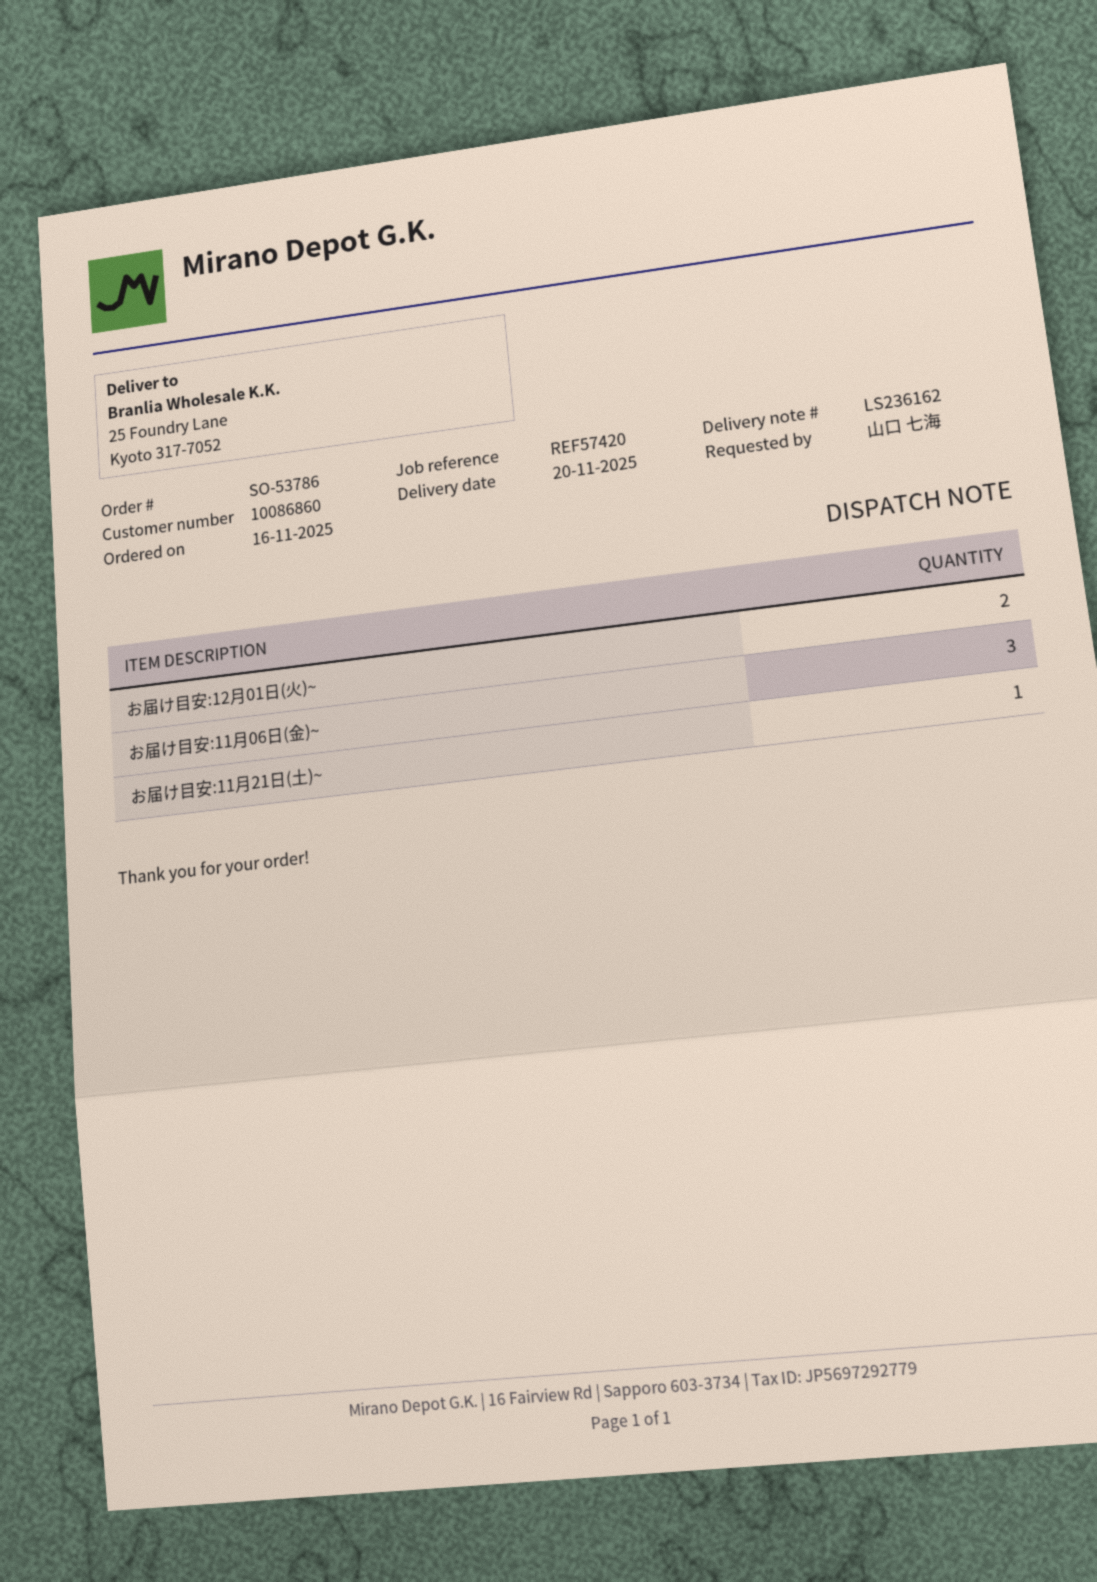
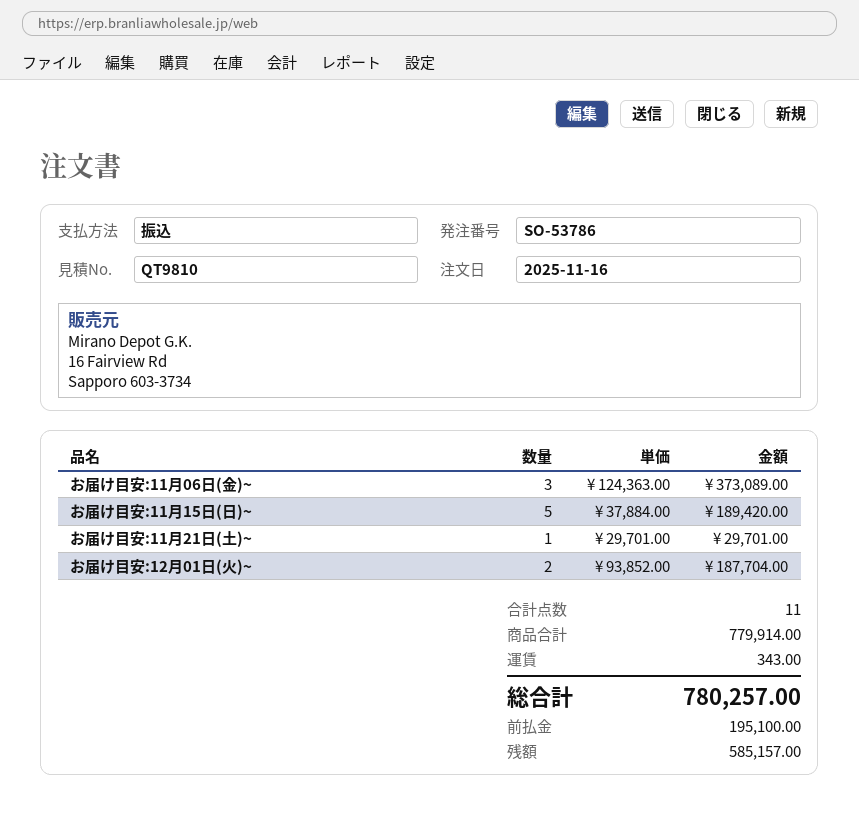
お届け目安:11月15日(日)~: none -> 5

